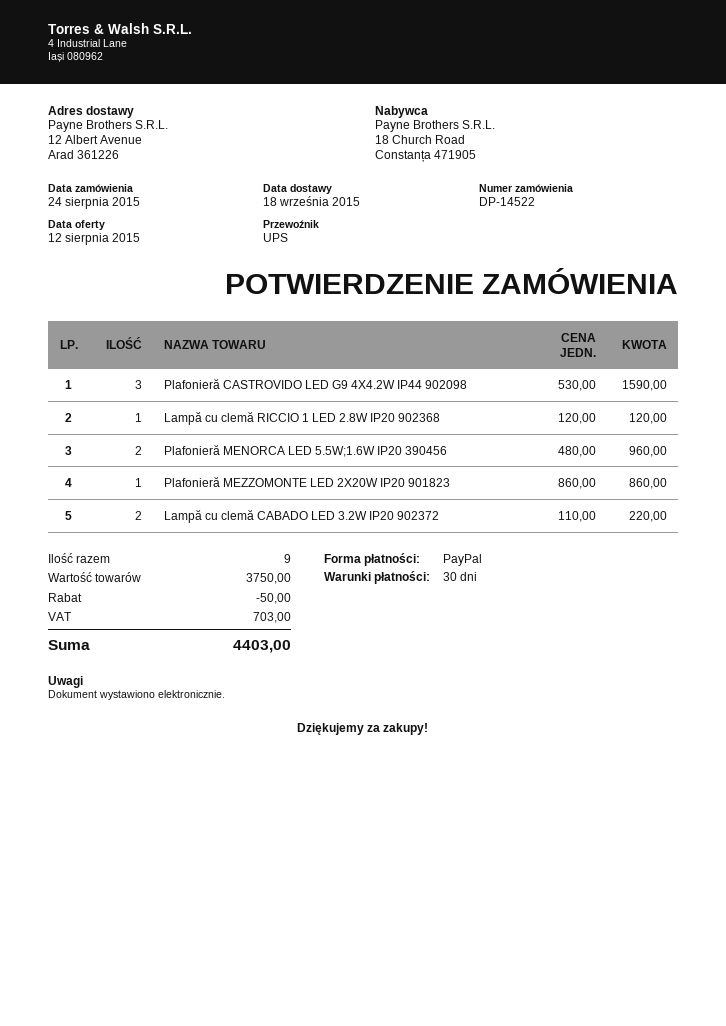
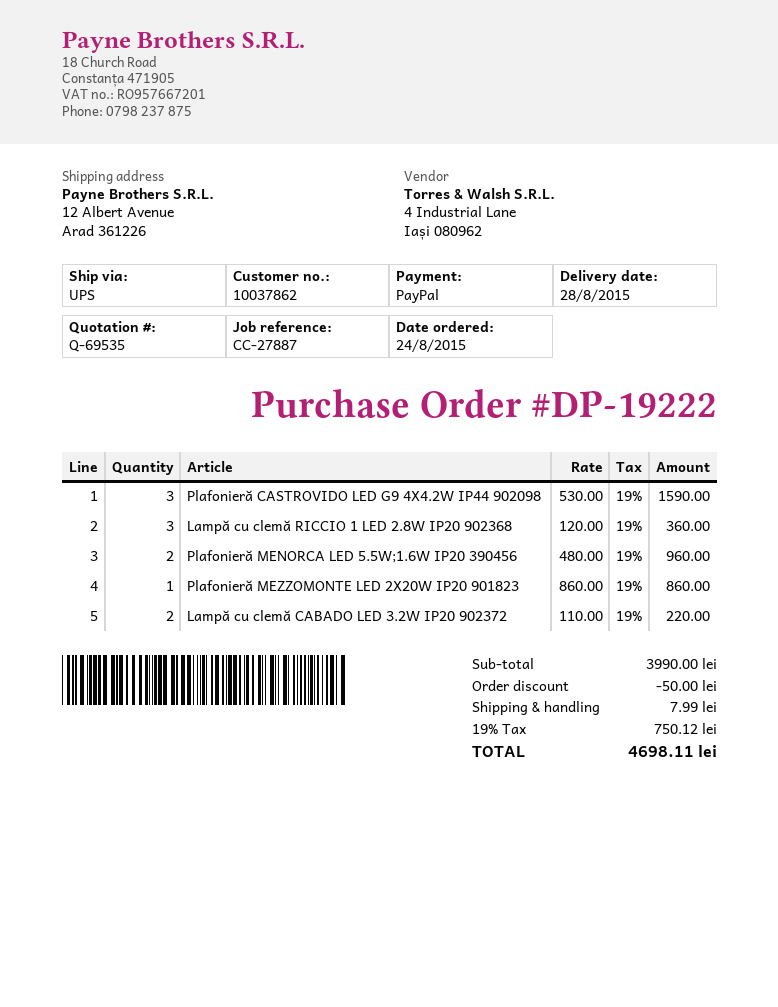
order number: DP-14522 -> DP-19222
delivery date: 2015-09-18 -> 2015-08-28
Lampă cu clemă RICCIO 1 LED 2.8W IP20 902368: 1 x 120.00 = 120.00 -> 3 x 120.00 = 360.00
subtotal: 3750.00 -> 3990.00
shipping: none -> 7.99
tax: 703.00 -> 750.12
total: 4403.00 -> 4698.11

